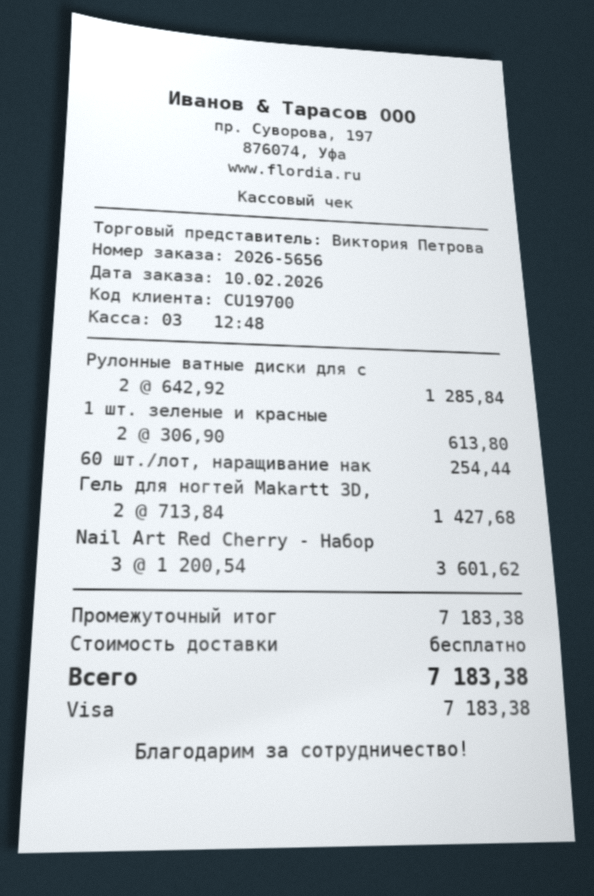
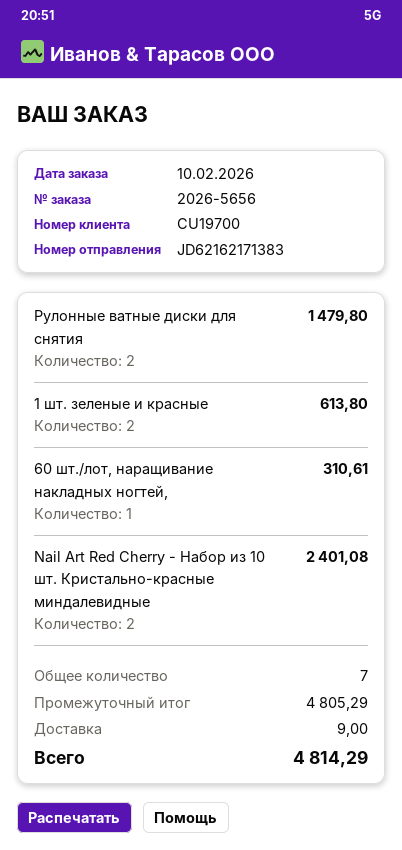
Рулонные ватные диски для с: 2 for 1285.84 -> 2 for 1479.80
60 шт./лот, наращивание нак: 1 for 254.44 -> 1 for 310.61
Гель для ногтей Makartt 3D,: 2 for 1427.68 -> none
Nail Art Red Cherry - Набор: 3 for 3601.62 -> 2 for 2401.08
subtotal: 7183.38 -> 4805.29
shipping: 0.00 -> 9.00
total: 7183.38 -> 4814.29

